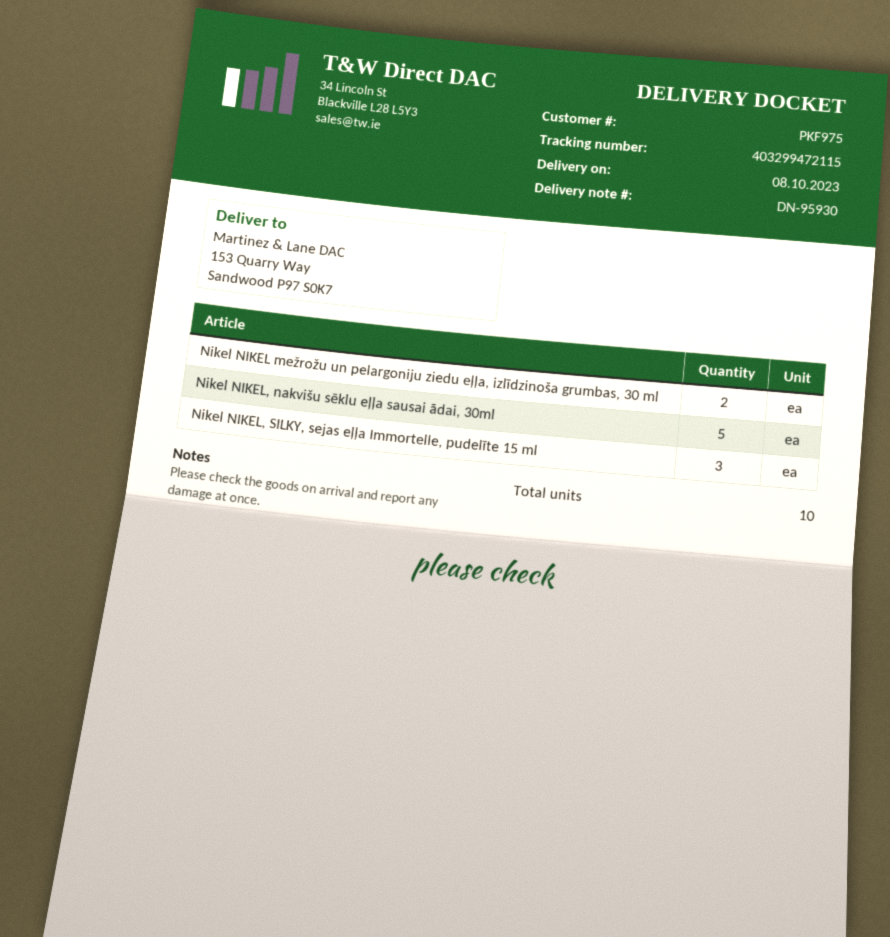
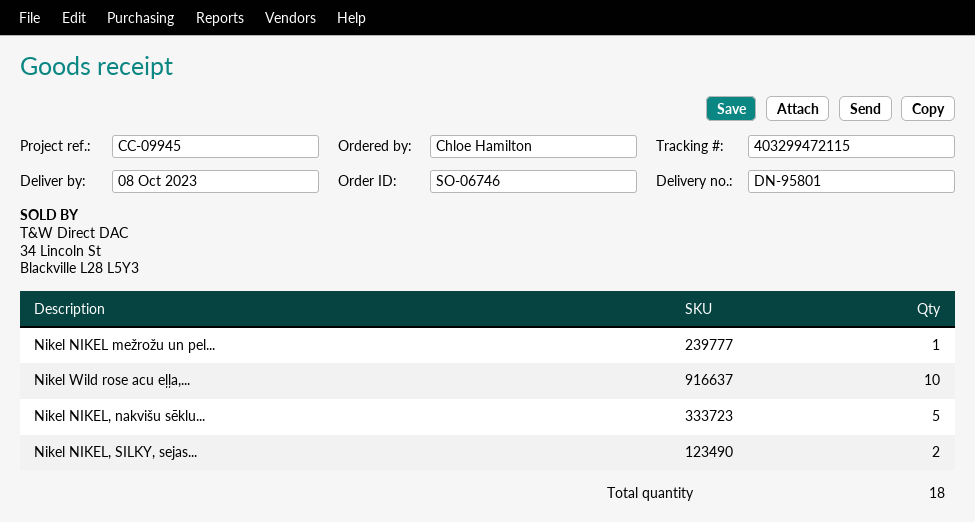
delivery note number: DN-95930 -> DN-95801
Nikel NIKEL mežrožu un pelargoniju ziedu eļļa, izlīdzinoša grumbas, 30 ml: 2 -> 1
Nikel NIKEL, SILKY, sejas eļļa Immortelle, pudelīte 15 ml: 3 -> 2
Nikel Wild rose acu eļļa,...: none -> 10
total quantity: 10 -> 18

